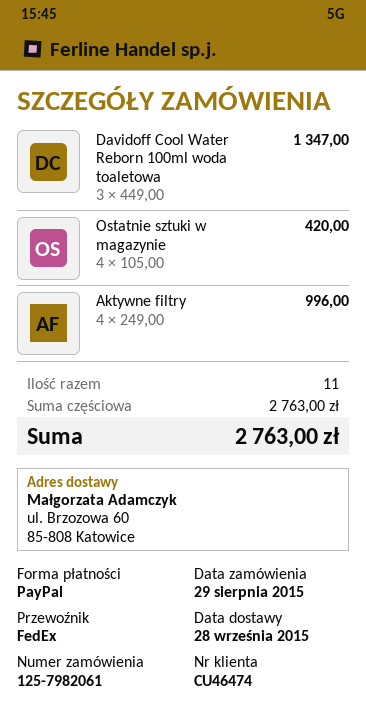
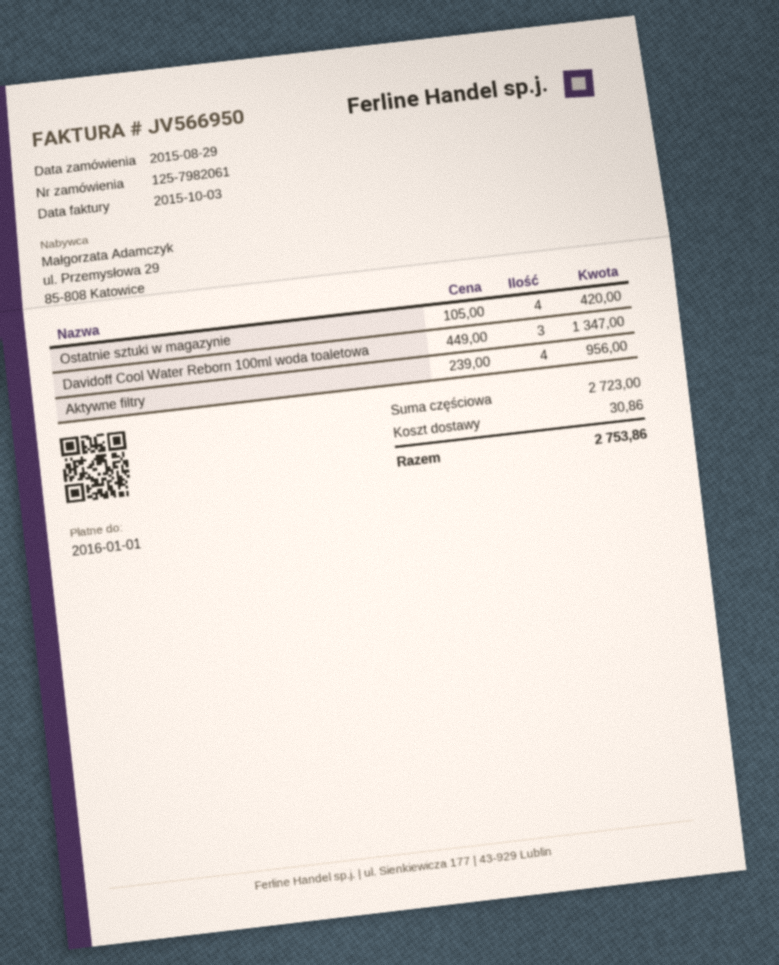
Aktywne filtry: 4 x 249.00 = 996.00 -> 4 x 239.00 = 956.00
subtotal: 2763.00 -> 2723.00
shipping: none -> 30.86
total: 2763.00 -> 2753.86

